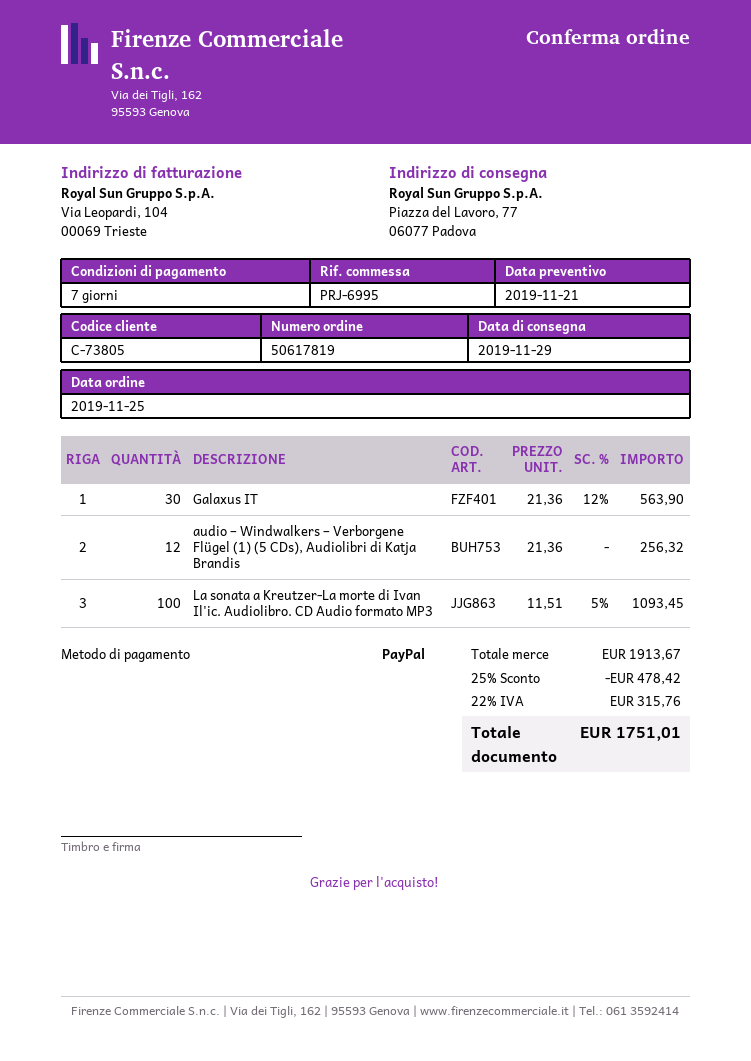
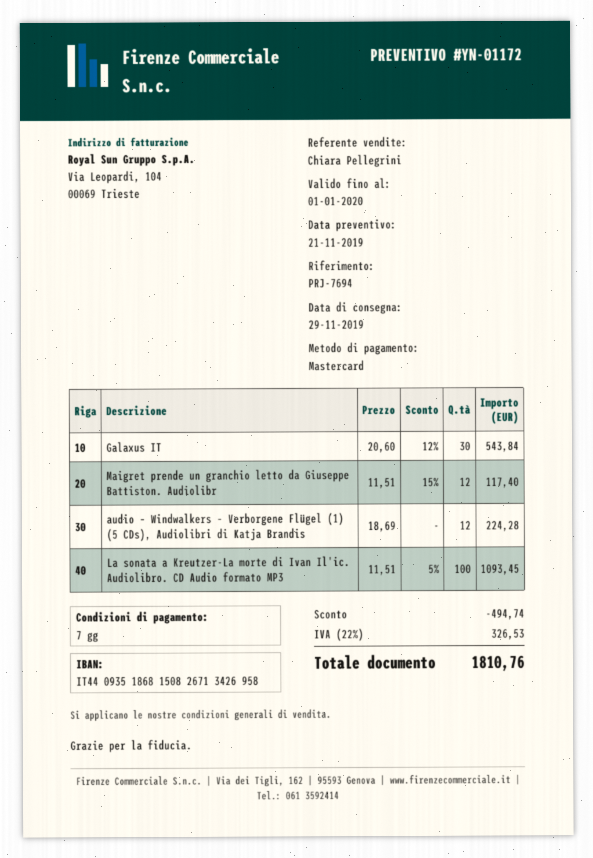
reference: PRJ-6995 -> PRJ-7694
payment method: PayPal -> Mastercard
Galaxus IT: 30 x 21.36 - 12% = 563.90 -> 30 x 20.60 - 12% = 543.84
audio – Windwalkers – Verborgene Flügel (1) (5 CDs), Audiolibri di Katja Brandis: 12 x 21.36 = 256.32 -> 12 x 18.69 = 224.28
Maigret prende un granchio letto da Giuseppe Battiston. Audiolibr: none -> 12 x 11.51 - 15% = 117.40
discount: 478.42 -> 494.74
tax: 22% = 315.76 -> 22% = 326.53
total: 1751.01 -> 1810.76

